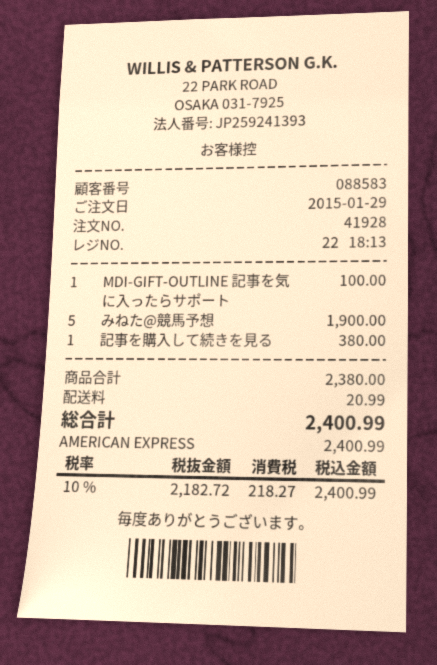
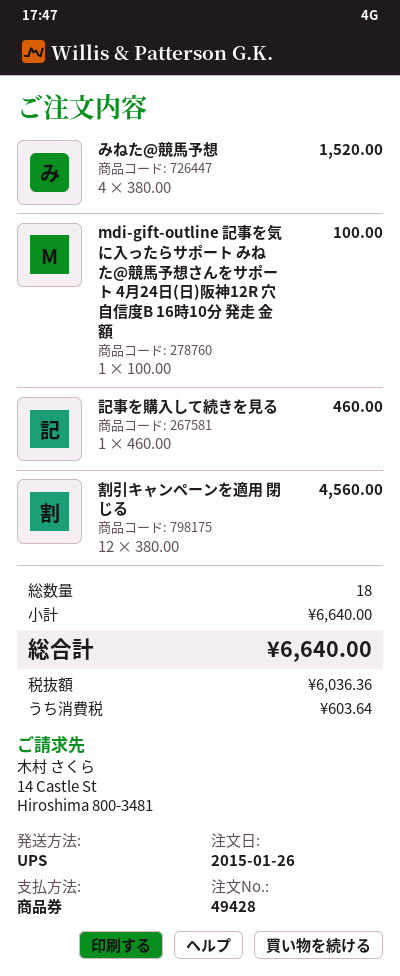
order number: 41928 -> 49428
order date: 2015-01-29 -> 2015-01-26
payment method: American Express -> gift card
みねた@競馬予想: 5 for 1900.00 -> 4 for 1520.00
記事を購入して続きを見る: 1 for 380.00 -> 1 for 460.00
割引キャンペーンを適用 閉じる: none -> 12 for 4560.00
subtotal: 2380.00 -> 6640.00
shipping: 20.99 -> none
net: 2182.72 -> 6036.36
tax: 218.27 -> 603.64
total: 2400.99 -> 6640.00

